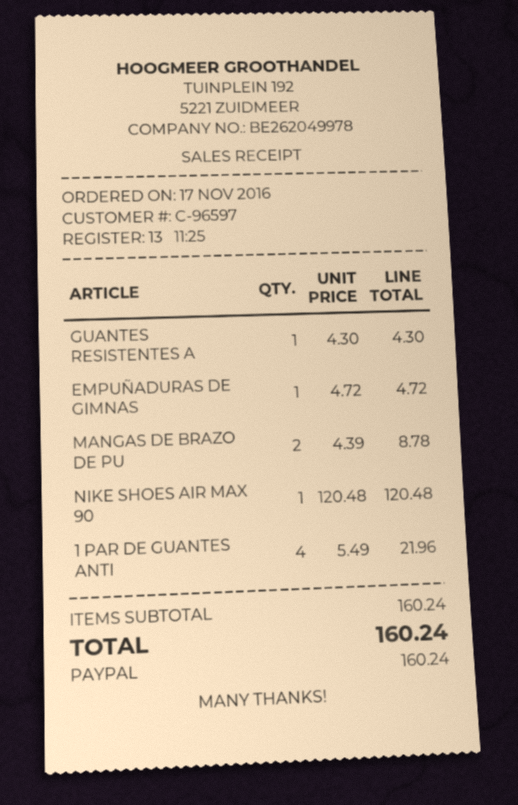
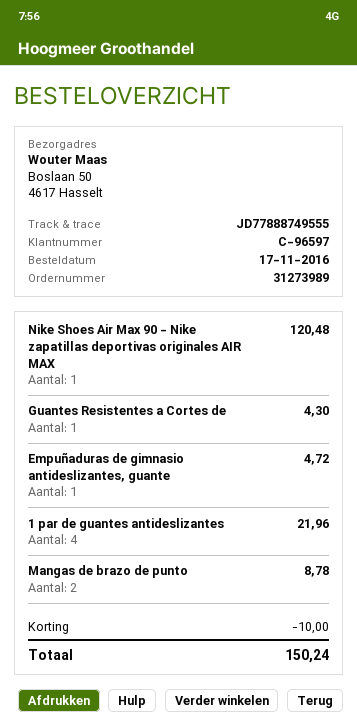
discount: none -> 10.00
total: 160.24 -> 150.24

